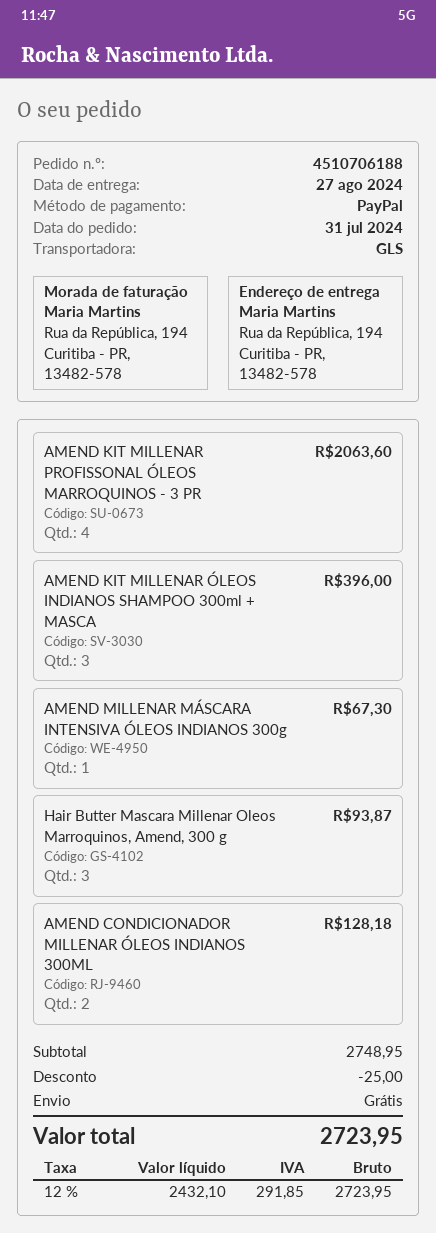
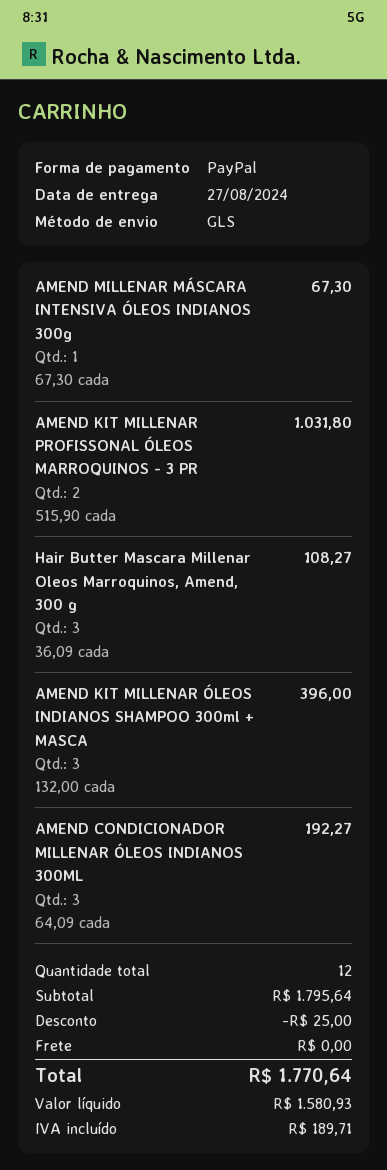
AMEND KIT MILLENAR PROFISSONAL ÓLEOS MARROQUINOS - 3 PR: 4 for 2063.60 -> 2 for 1031.80
Hair Butter Mascara Millenar Oleos Marroquinos, Amend, 300 g: 3 for 93.87 -> 3 for 108.27
AMEND CONDICIONADOR MILLENAR ÓLEOS INDIANOS 300ML: 2 for 128.18 -> 3 for 192.27
subtotal: 2748.95 -> 1795.64
net: 2432.10 -> 1580.93
tax: 291.85 -> 189.71
total: 2723.95 -> 1770.64

